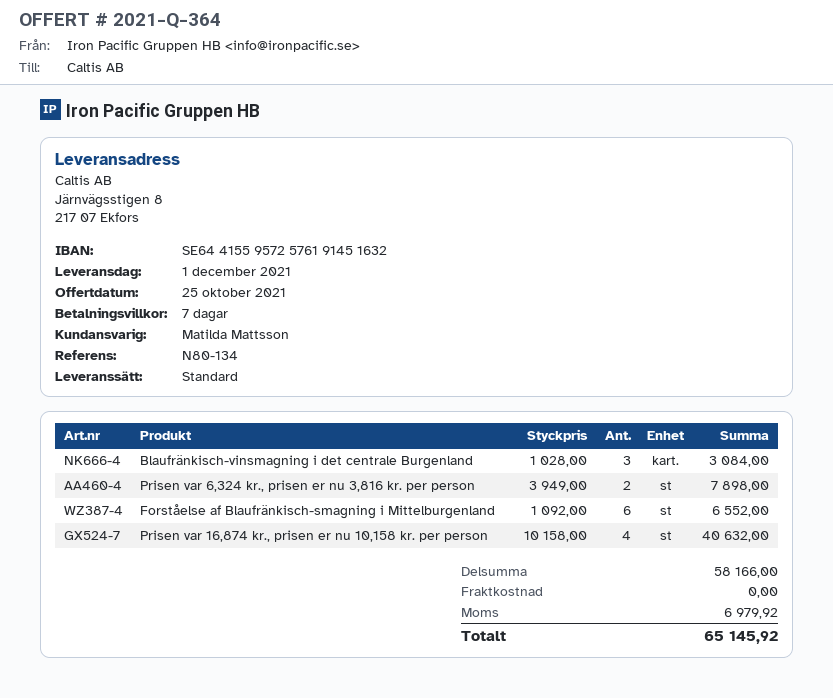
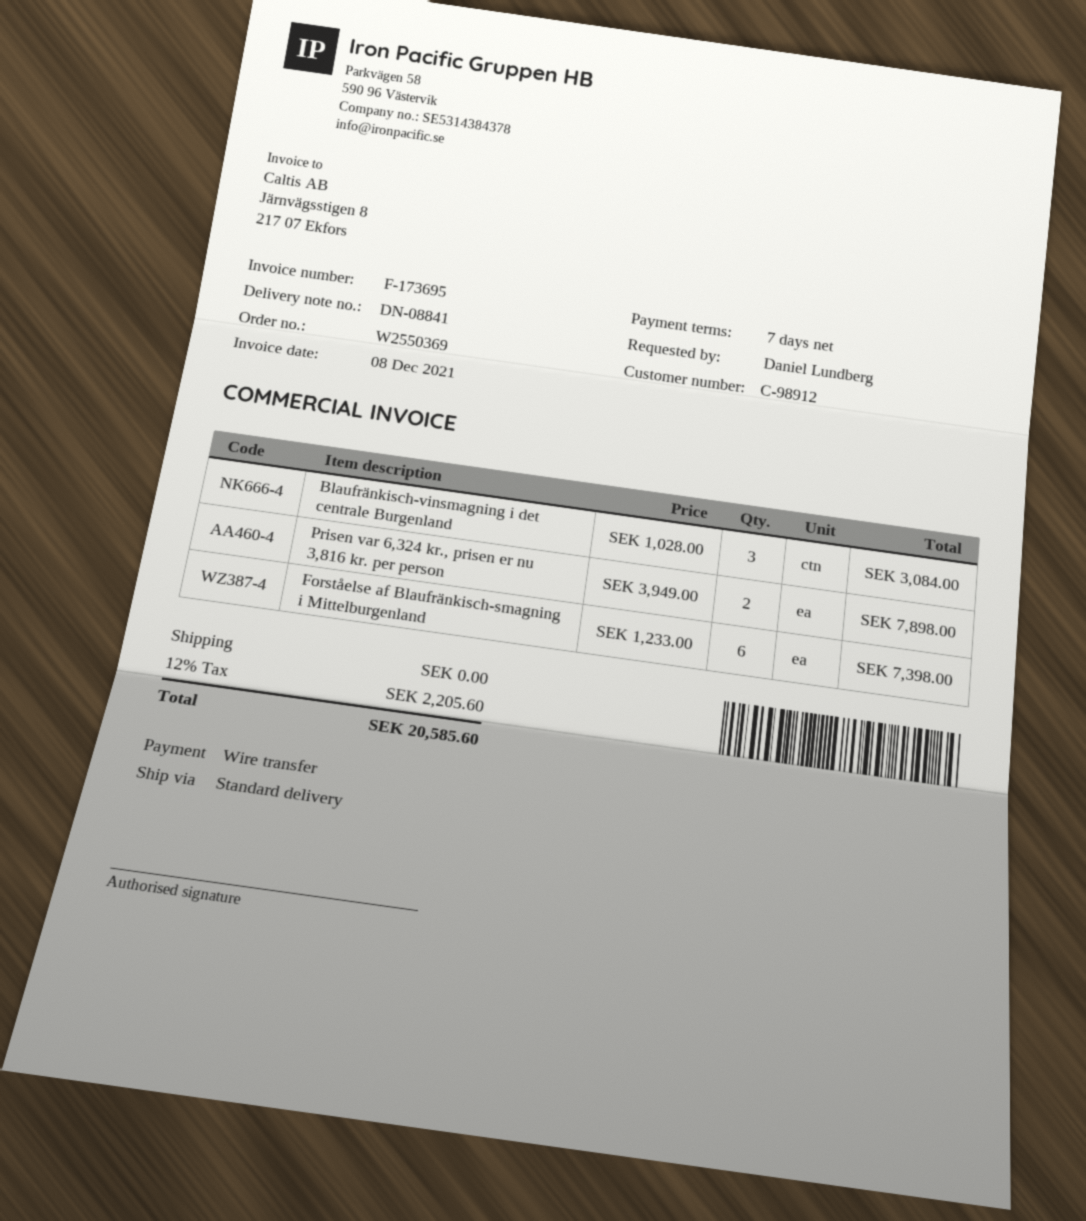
Forståelse af Blaufränkisch-smagning i Mittelburgenland: 6 x 1092.00 = 6552.00 -> 6 x 1233.00 = 7398.00
Prisen var 16,874 kr., prisen er nu 10,158 kr. per person: 4 x 10158.00 = 40632.00 -> none
tax: 6979.92 -> 2205.60
total: 65145.92 -> 20585.60

